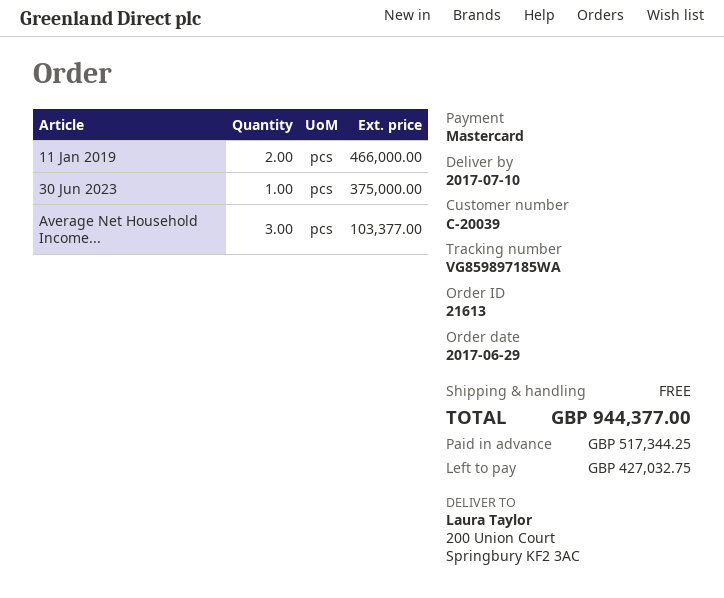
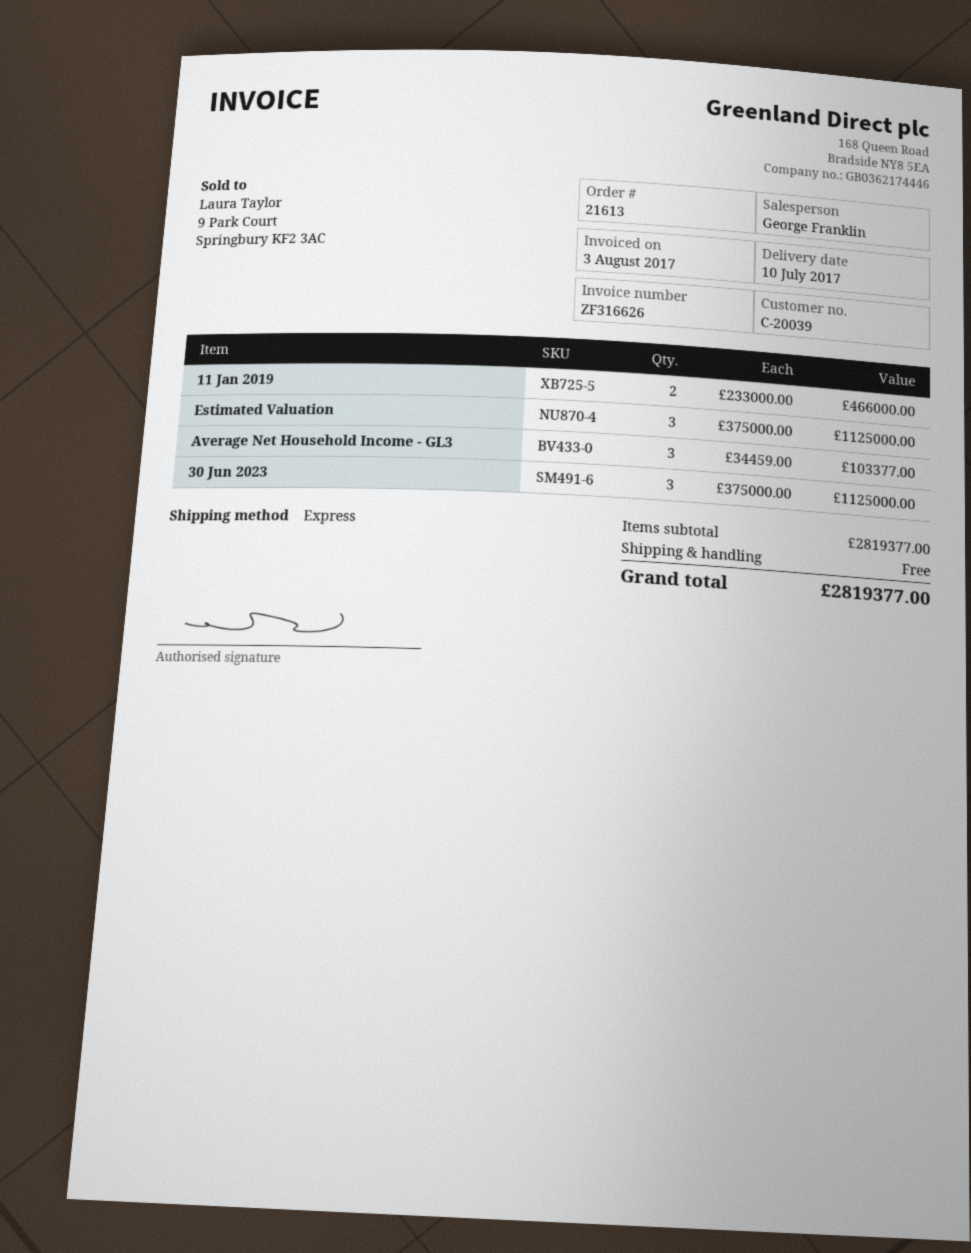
30 Jun 2023: 1 for 375000.00 -> 3 for 1125000.00
Estimated Valuation: none -> 3 for 1125000.00
total: 944377.00 -> 2819377.00

